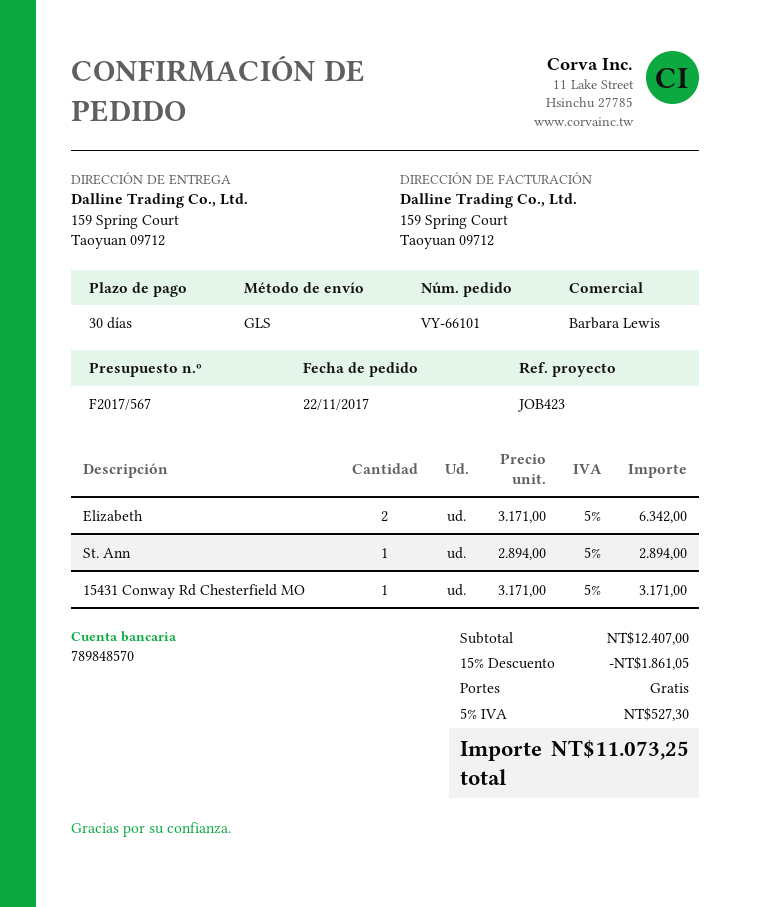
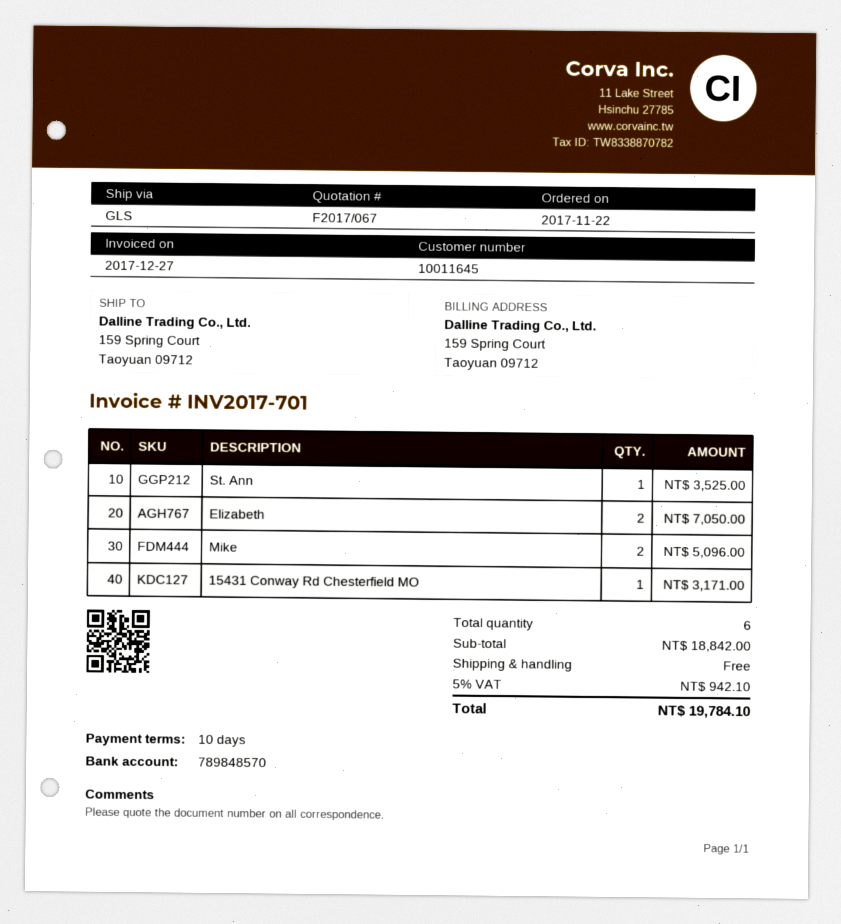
quote number: F2017/567 -> F2017/067
payment terms: 30 days -> 10 days
Elizabeth: 2 for 6342.00 -> 2 for 7050.00
St. Ann: 1 for 2894.00 -> 1 for 3525.00
Mike: none -> 2 for 5096.00
subtotal: 12407.00 -> 18842.00
discount: 15% = 1861.05 -> none
tax: 5% = 527.30 -> 5% = 942.10
total: 11073.25 -> 19784.10

